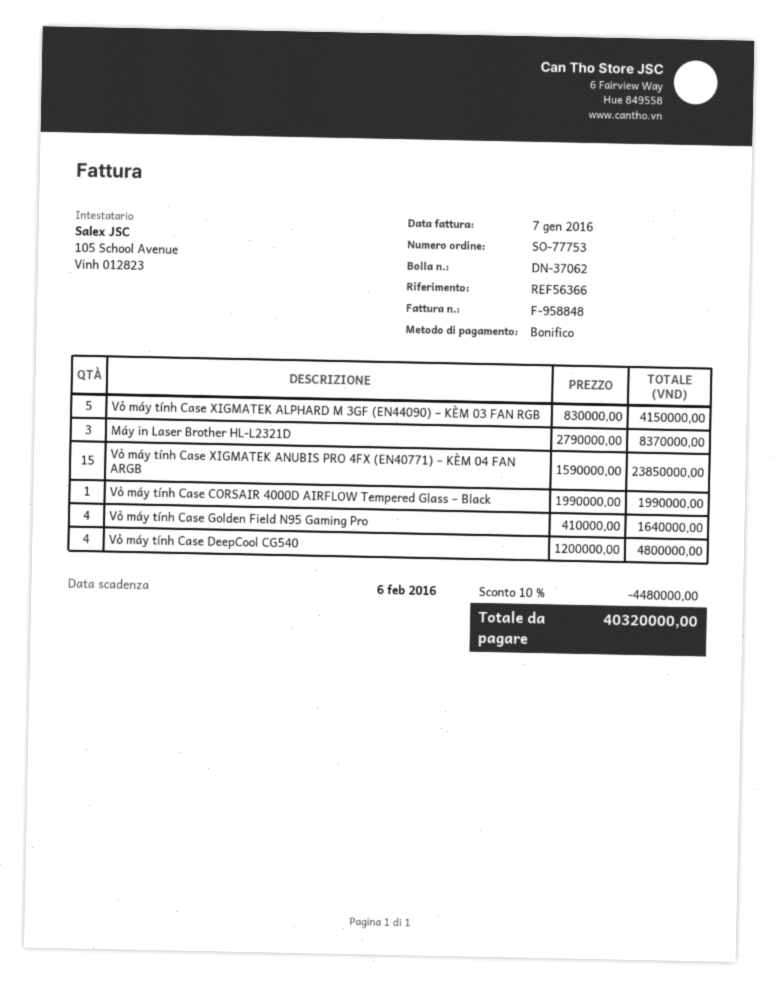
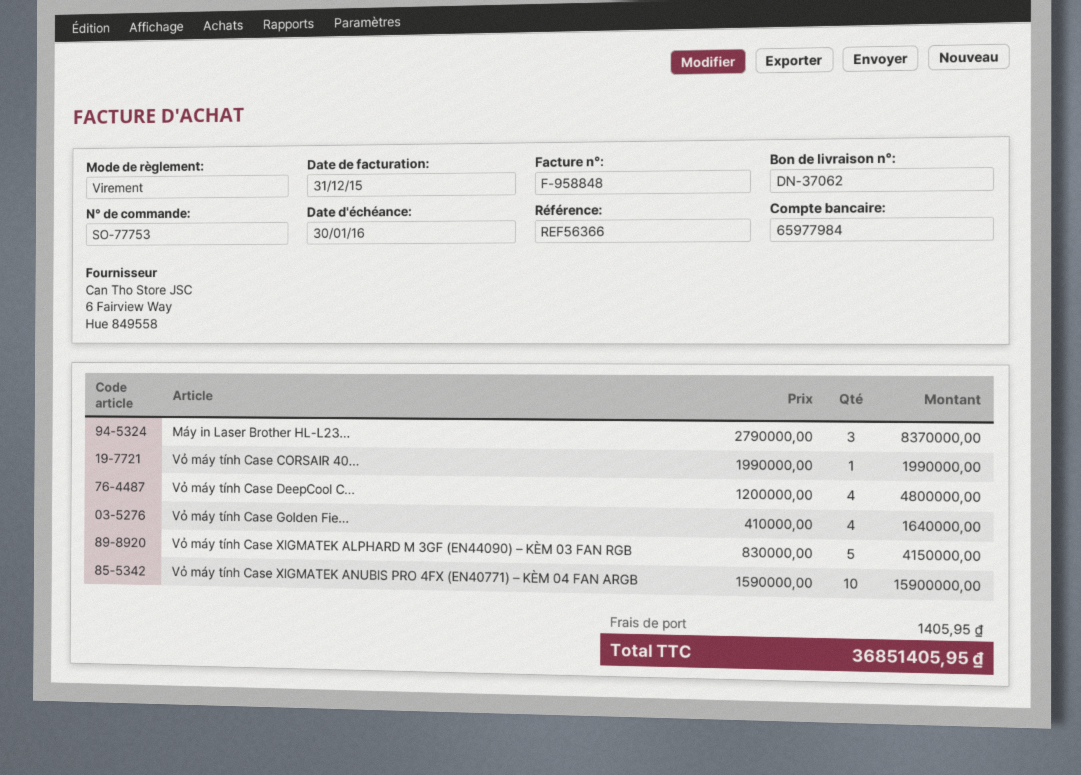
invoice date: 2016-01-07 -> 2015-12-31
due date: 2016-02-06 -> 2016-01-30
Vỏ máy tính Case XIGMATEK ANUBIS PRO 4FX (EN40771) – KÈM 04 FAN ARGB: 15 x 1590000.00 = 23850000.00 -> 10 x 1590000.00 = 15900000.00
discount: 10% = 4480000.00 -> none
shipping: none -> 1405.95
total: 40320000.00 -> 36851405.95

